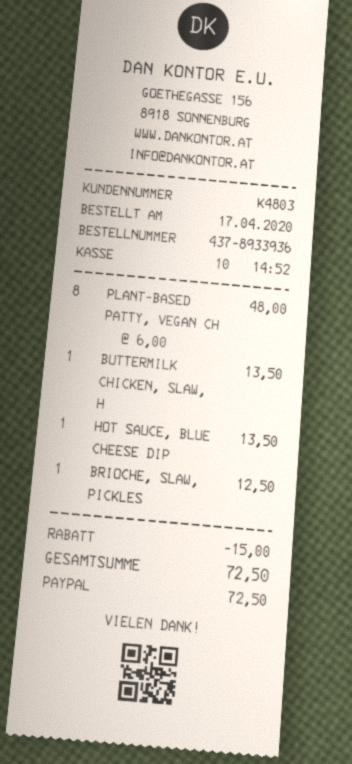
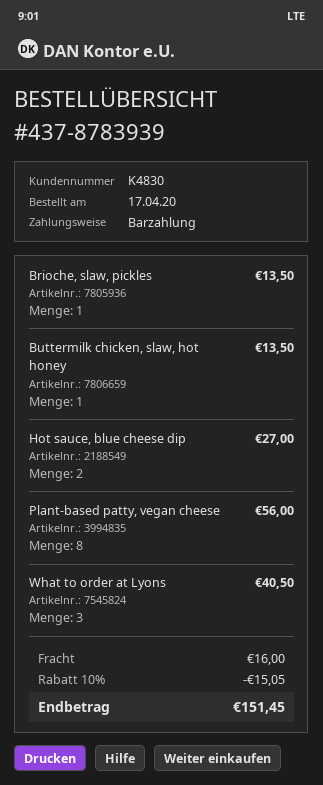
order number: 437-8933936 -> 437-8783939
customer number: K4803 -> K4830
payment method: PayPal -> cash
PLANT-BASED PATTY, VEGAN CH: 8 for 48.00 -> 8 for 56.00
HOT SAUCE, BLUE CHEESE DIP: 1 for 13.50 -> 2 for 27.00
BRIOCHE, SLAW, PICKLES: 1 for 12.50 -> 1 for 13.50
What to order at Lyons: none -> 3 for 40.50
discount: 15.00 -> 15.05
shipping: none -> 16.00
total: 72.50 -> 151.45

